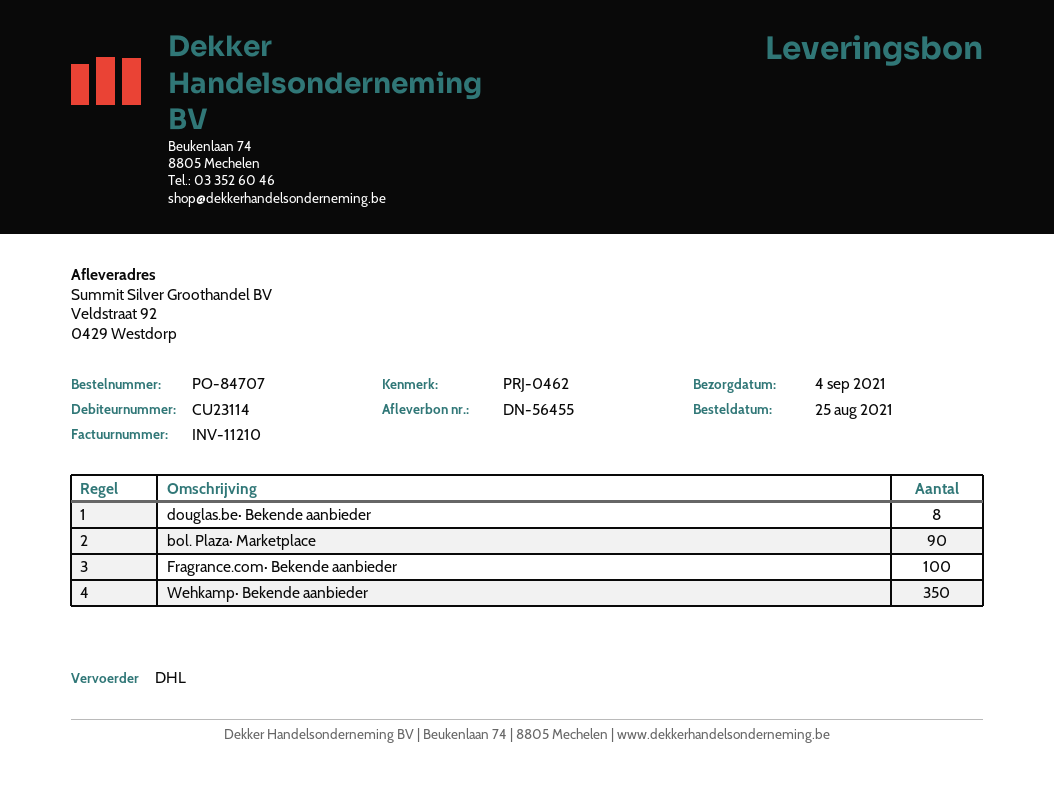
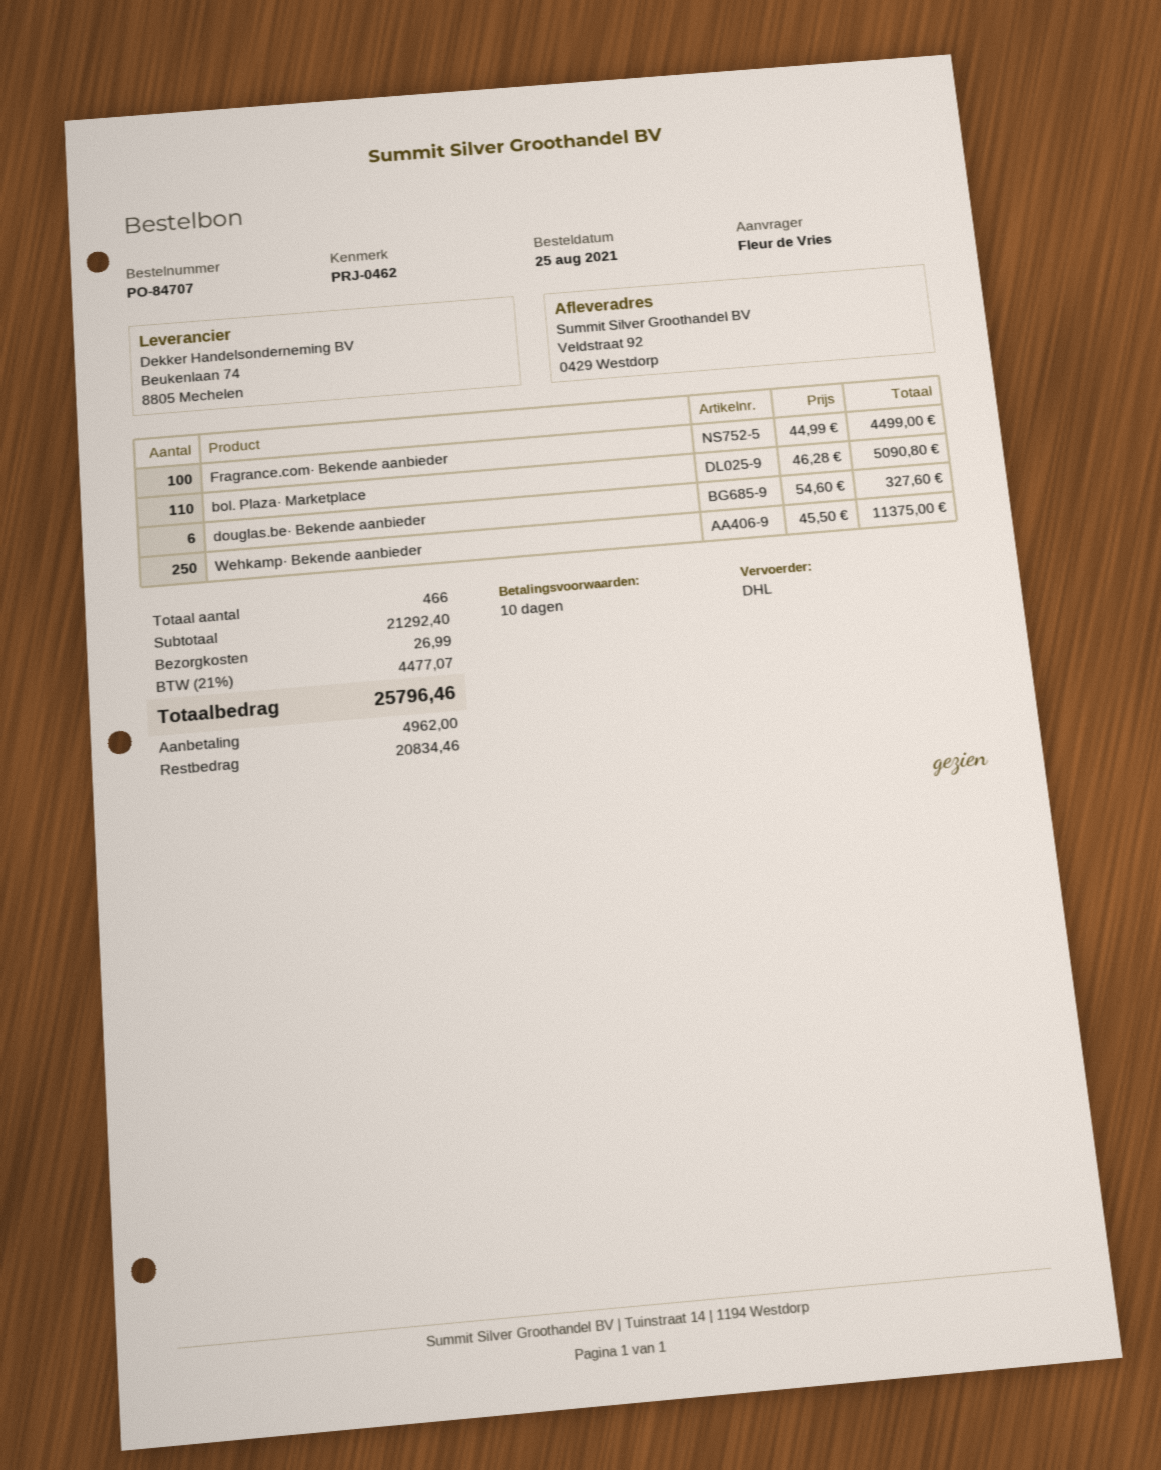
douglas.be· Bekende aanbieder: 8 -> 6
bol. Plaza· Marketplace: 90 -> 110
Wehkamp· Bekende aanbieder: 350 -> 250

